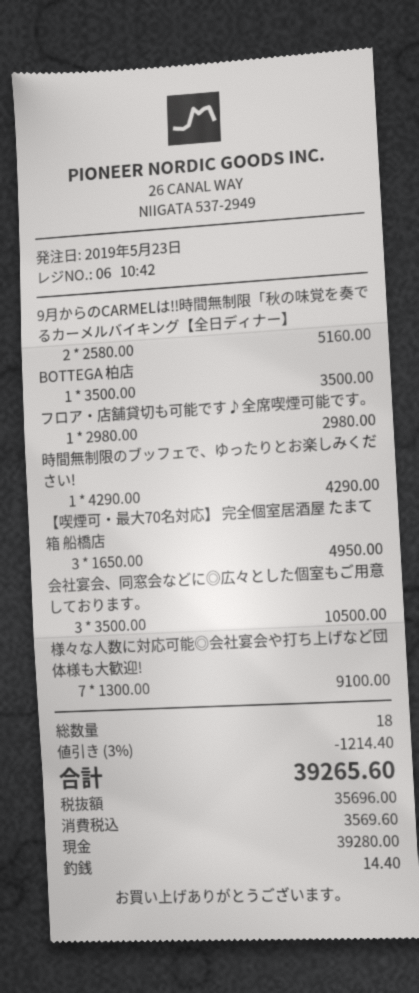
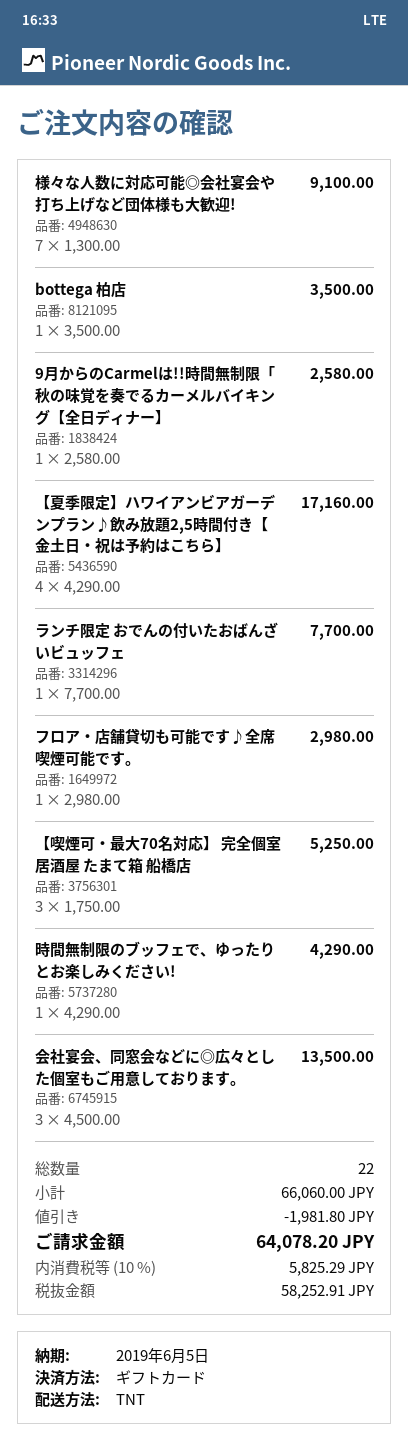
payment method: cash -> gift card
9月からのCARMELは!!時間無制限「秋の味覚を奏でるカーメルバイキング【全日ディナー】: 2 x 2580.00 = 5160.00 -> 1 x 2580.00 = 2580.00
【喫煙可・最大70名対応】 完全個室居酒屋 たまて箱 船橋店: 3 x 1650.00 = 4950.00 -> 3 x 1750.00 = 5250.00
会社宴会、同窓会などに◎広々とした個室もご用意しております。: 3 x 3500.00 = 10500.00 -> 3 x 4500.00 = 13500.00
【夏季限定】ハワイアンビアガーデンプラン♪飲み放題2,5時間付き【金土日・祝は予約はこちら】: none -> 4 x 4290.00 = 17160.00
ランチ限定 おでんの付いたおばんざいビュッフェ: none -> 1 x 7700.00 = 7700.00
total quantity: 18 -> 22
discount: 1214.40 -> 1981.80
net: 35696.00 -> 58252.91
tax: 3569.60 -> 5825.29
total: 39265.60 -> 64078.20

